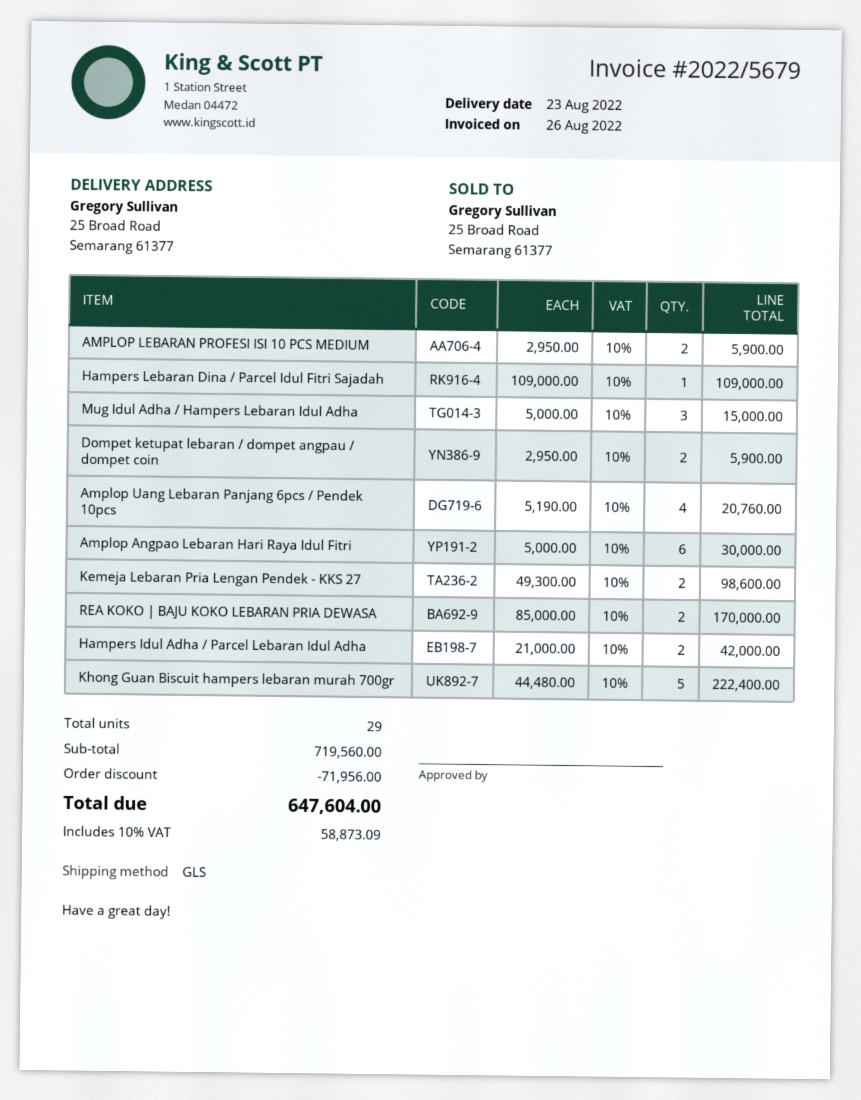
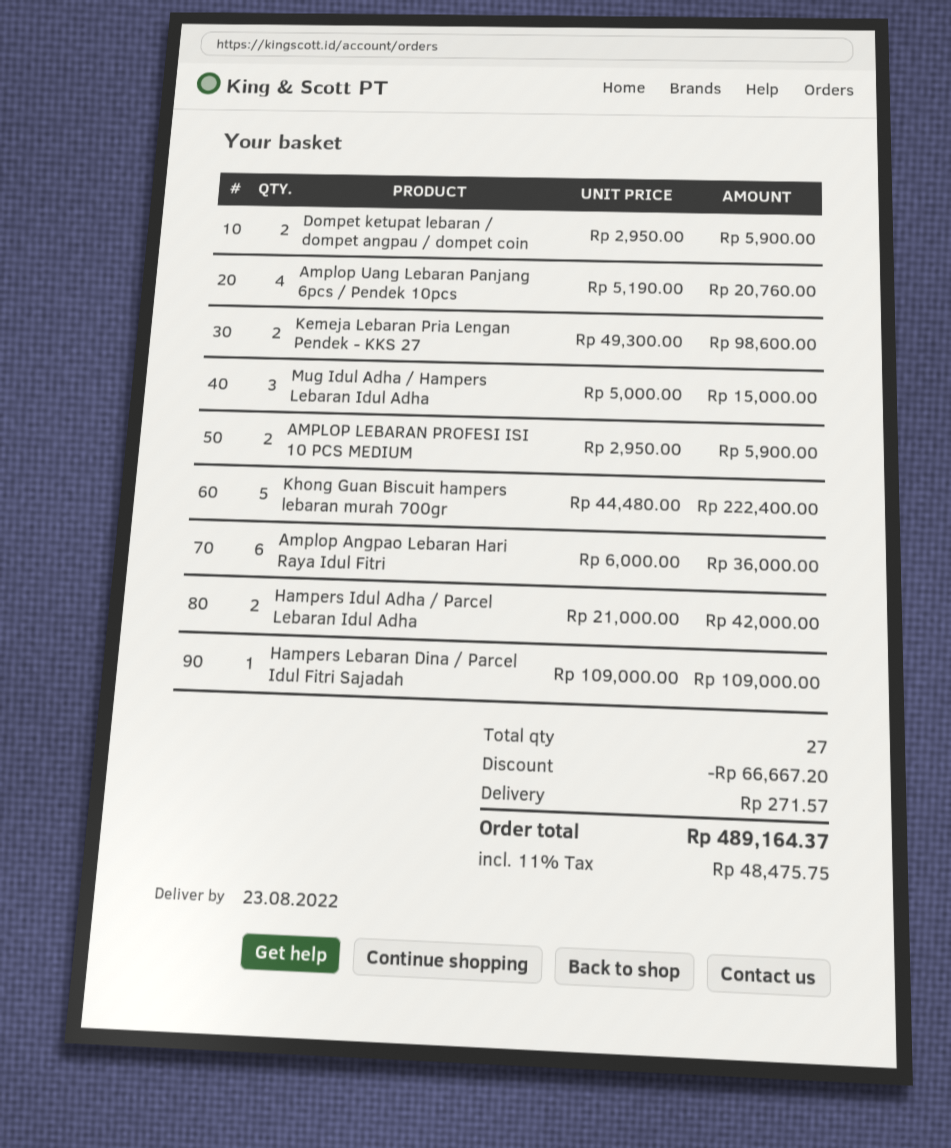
Amplop Angpao Lebaran Hari Raya Idul Fitri: 6 x 5000.00 = 30000.00 -> 6 x 6000.00 = 36000.00
REA KOKO | BAJU KOKO LEBARAN PRIA DEWASA: 2 x 85000.00 = 170000.00 -> none
total quantity: 29 -> 27
discount: 71956.00 -> 66667.20
shipping: none -> 271.57
tax: 10% = 58873.09 -> 11% = 48475.75
total: 647604.00 -> 489164.37

